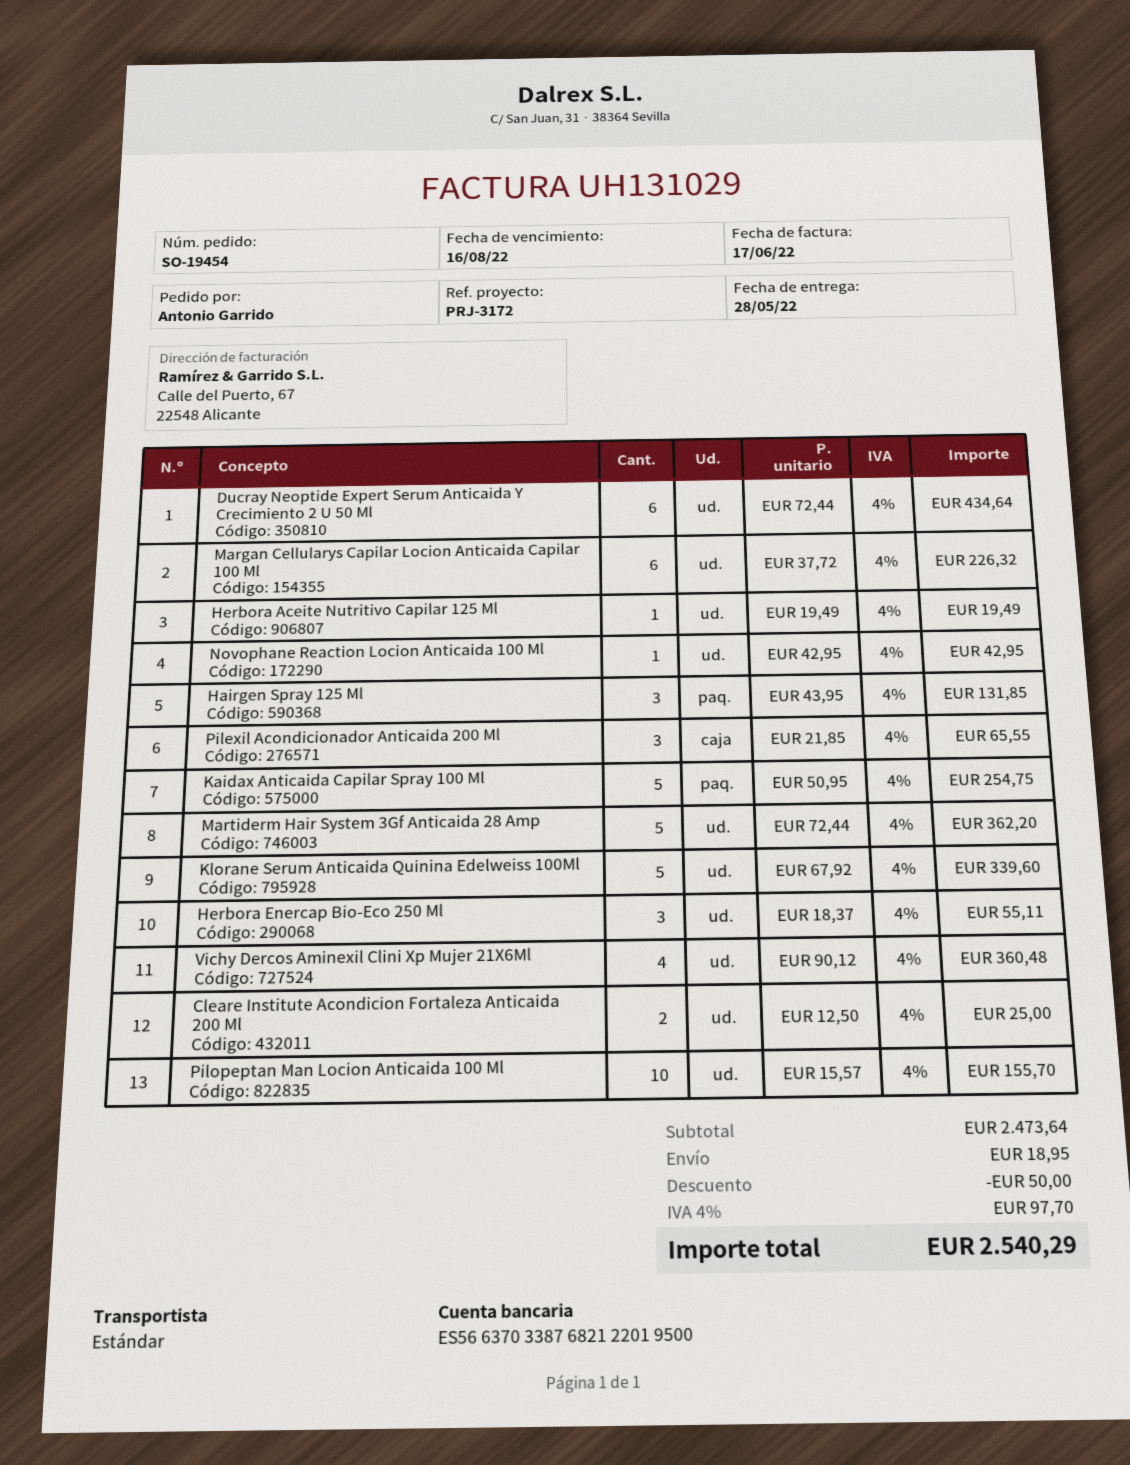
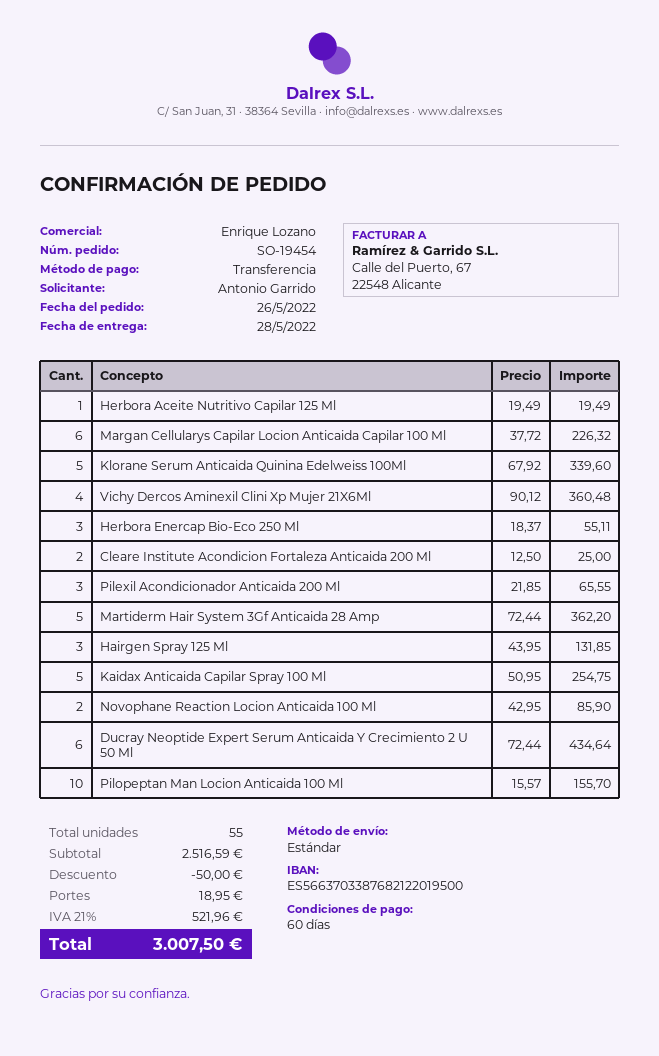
Novophane Reaction Locion Anticaida 100 Ml: 1 x 42.95 = 42.95 -> 2 x 42.95 = 85.90
subtotal: 2473.64 -> 2516.59
tax: 4% = 97.70 -> 21% = 521.96
total: 2540.29 -> 3007.50

